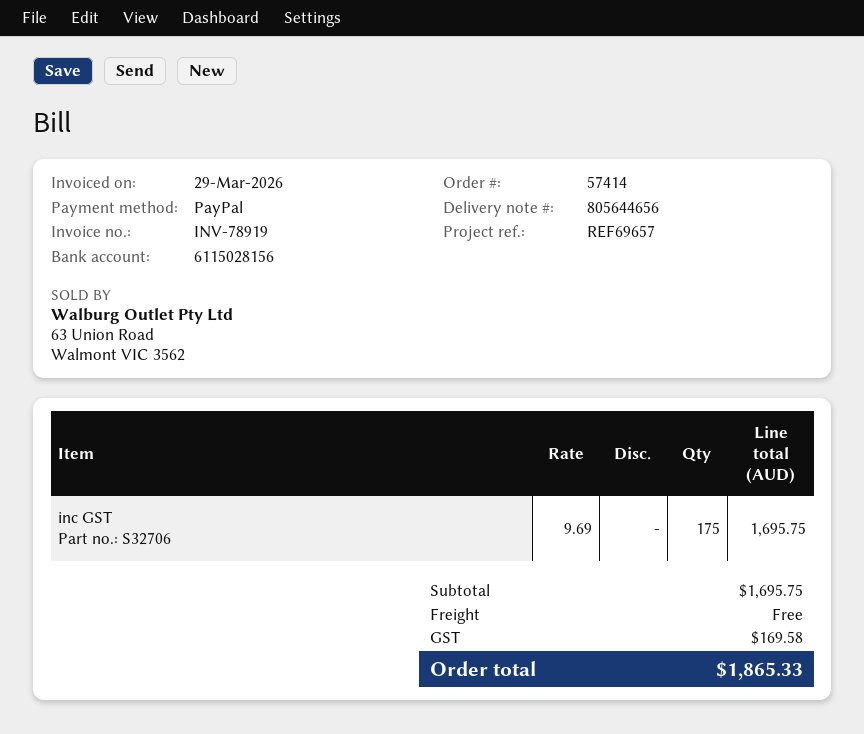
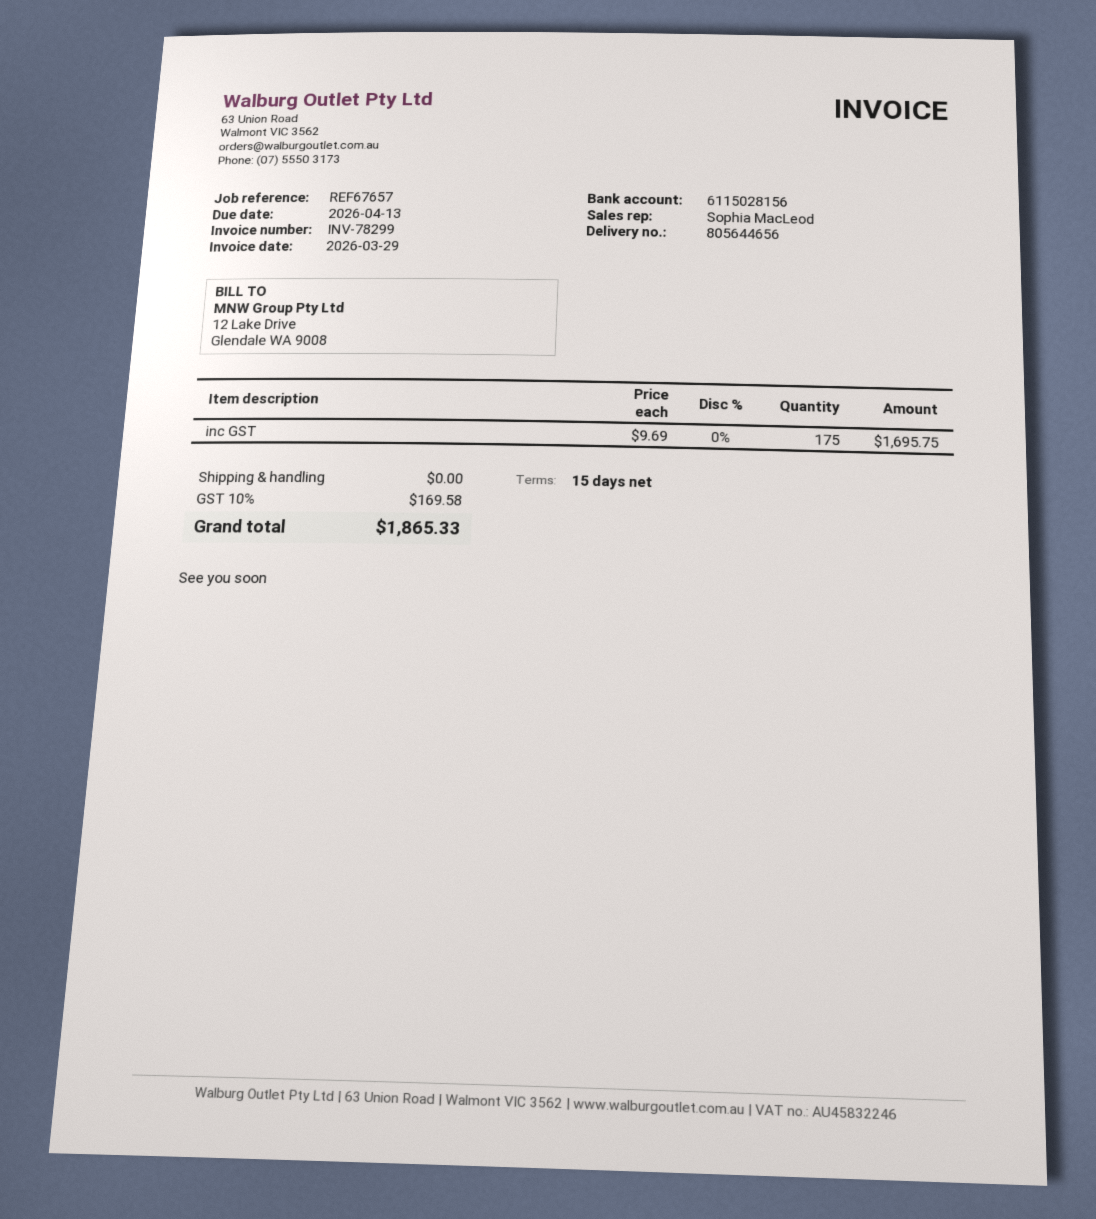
invoice number: INV-78919 -> INV-78299
reference: REF69657 -> REF67657

